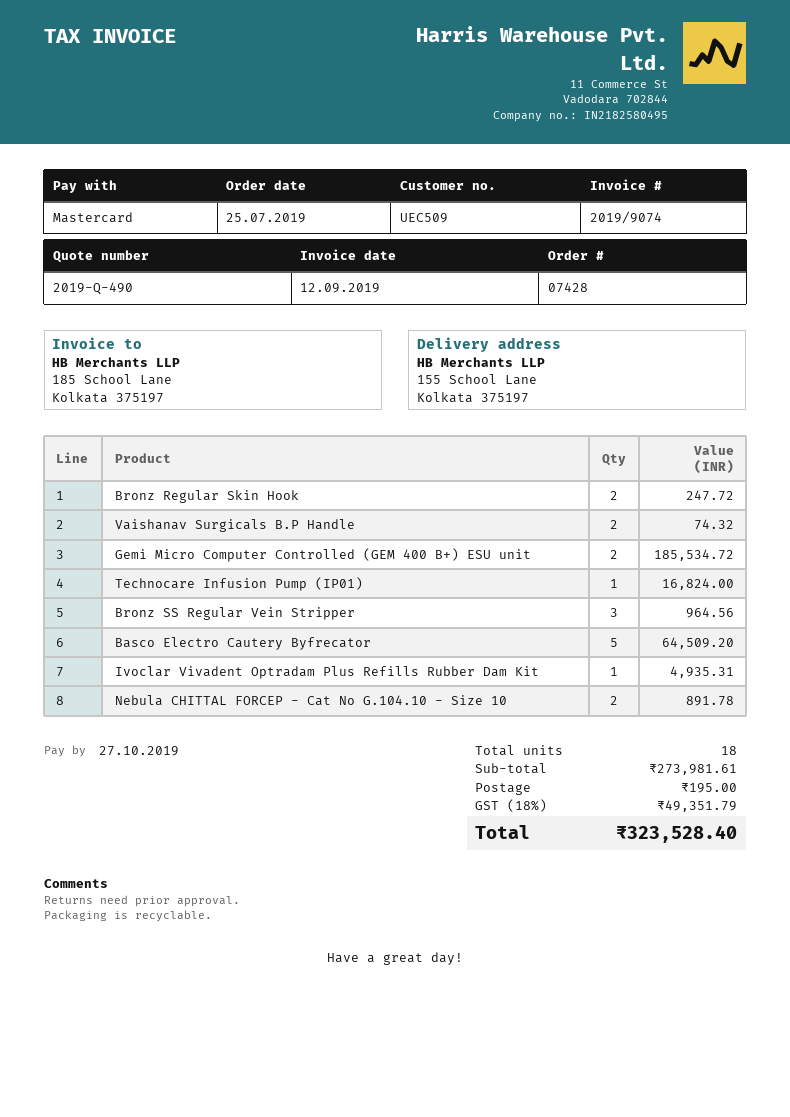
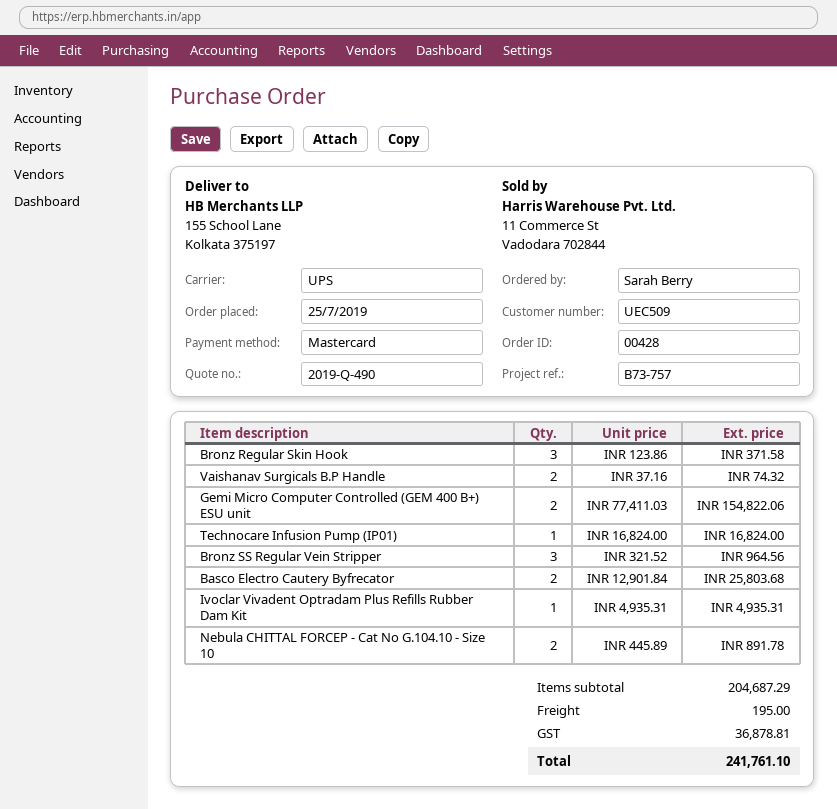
order number: 07428 -> 00428
Bronz Regular Skin Hook: 2 for 247.72 -> 3 for 371.58
Gemi Micro Computer Controlled (GEM 400 B+) ESU unit: 2 for 185534.72 -> 2 for 154822.06
Basco Electro Cautery Byfrecator: 5 for 64509.20 -> 2 for 25803.68
subtotal: 273981.61 -> 204687.29
tax: 49351.79 -> 36878.81
total: 323528.40 -> 241761.10

